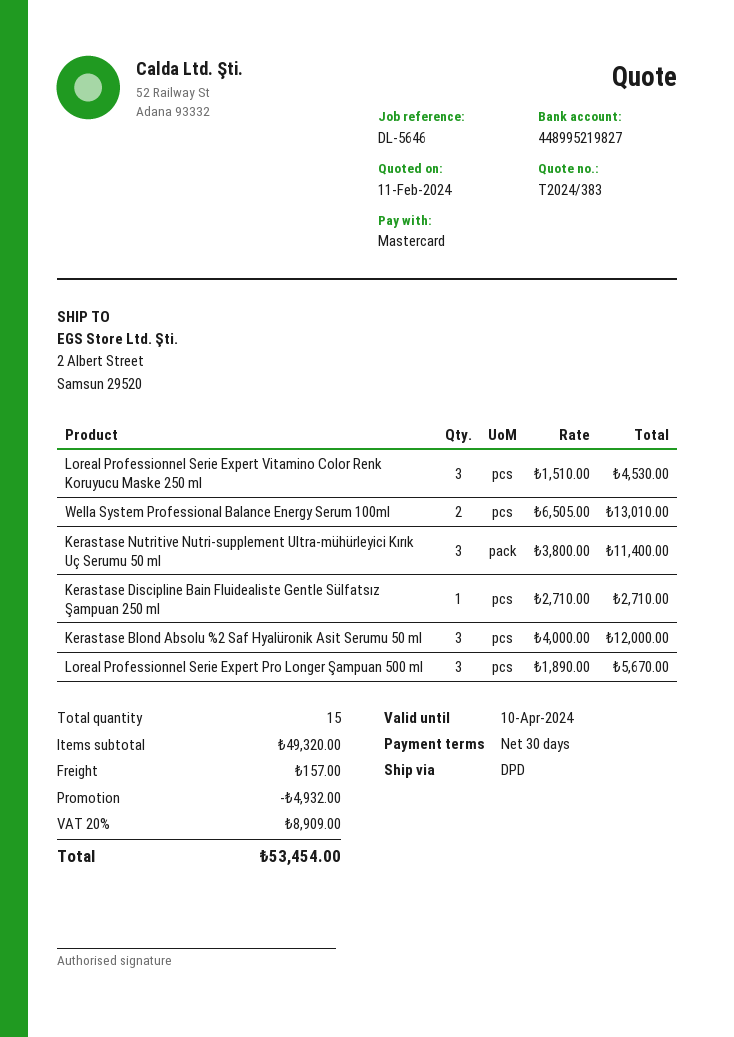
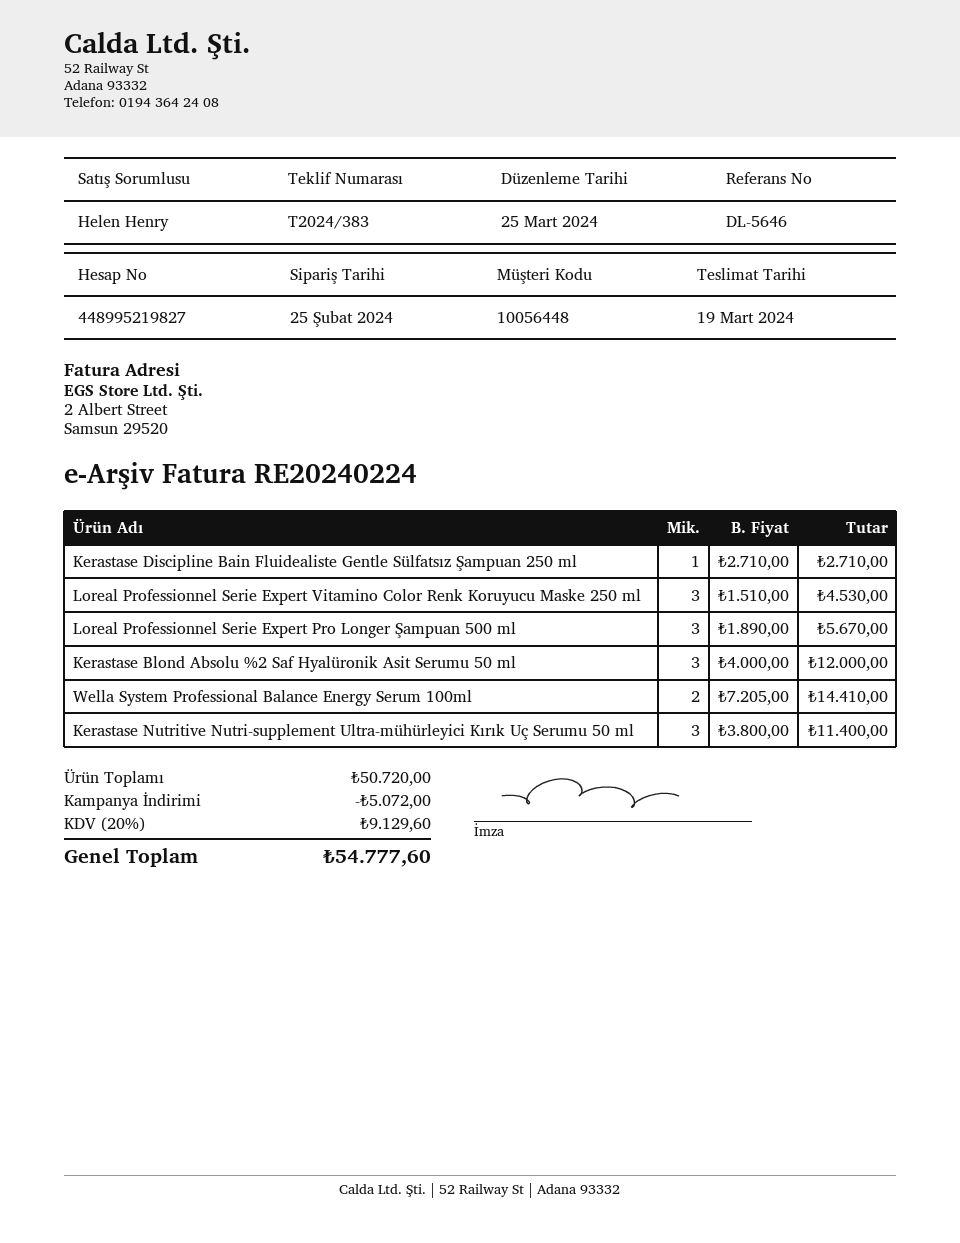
Wella System Professional Balance Energy Serum 100ml: 2 x 6505.00 = 13010.00 -> 2 x 7205.00 = 14410.00
subtotal: 49320.00 -> 50720.00
discount: 4932.00 -> 5072.00
shipping: 157.00 -> none
tax: 20% = 8909.00 -> 20% = 9129.60
total: 53454.00 -> 54777.60

